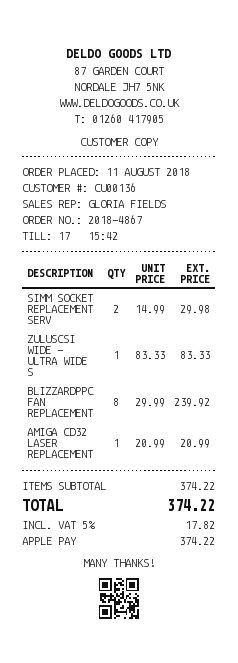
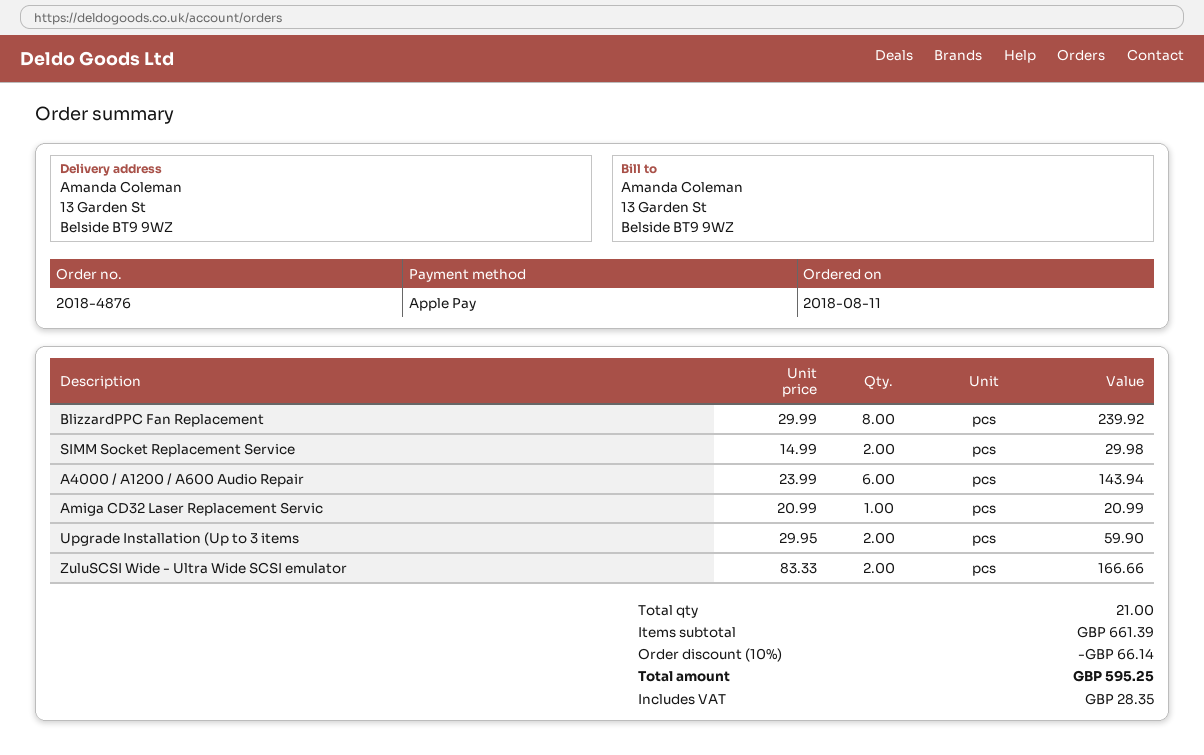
order number: 2018-4867 -> 2018-4876
ZULUSCSI WIDE - ULTRA WIDE S: 1 x 83.33 = 83.33 -> 2 x 83.33 = 166.66
A4000 / A1200 / A600 Audio Repair: none -> 6 x 23.99 = 143.94
Upgrade Installation (Up to 3 items: none -> 2 x 29.95 = 59.90
subtotal: 374.22 -> 661.39
discount: none -> 10% = 66.14
tax: 17.82 -> 28.35
total: 374.22 -> 595.25

